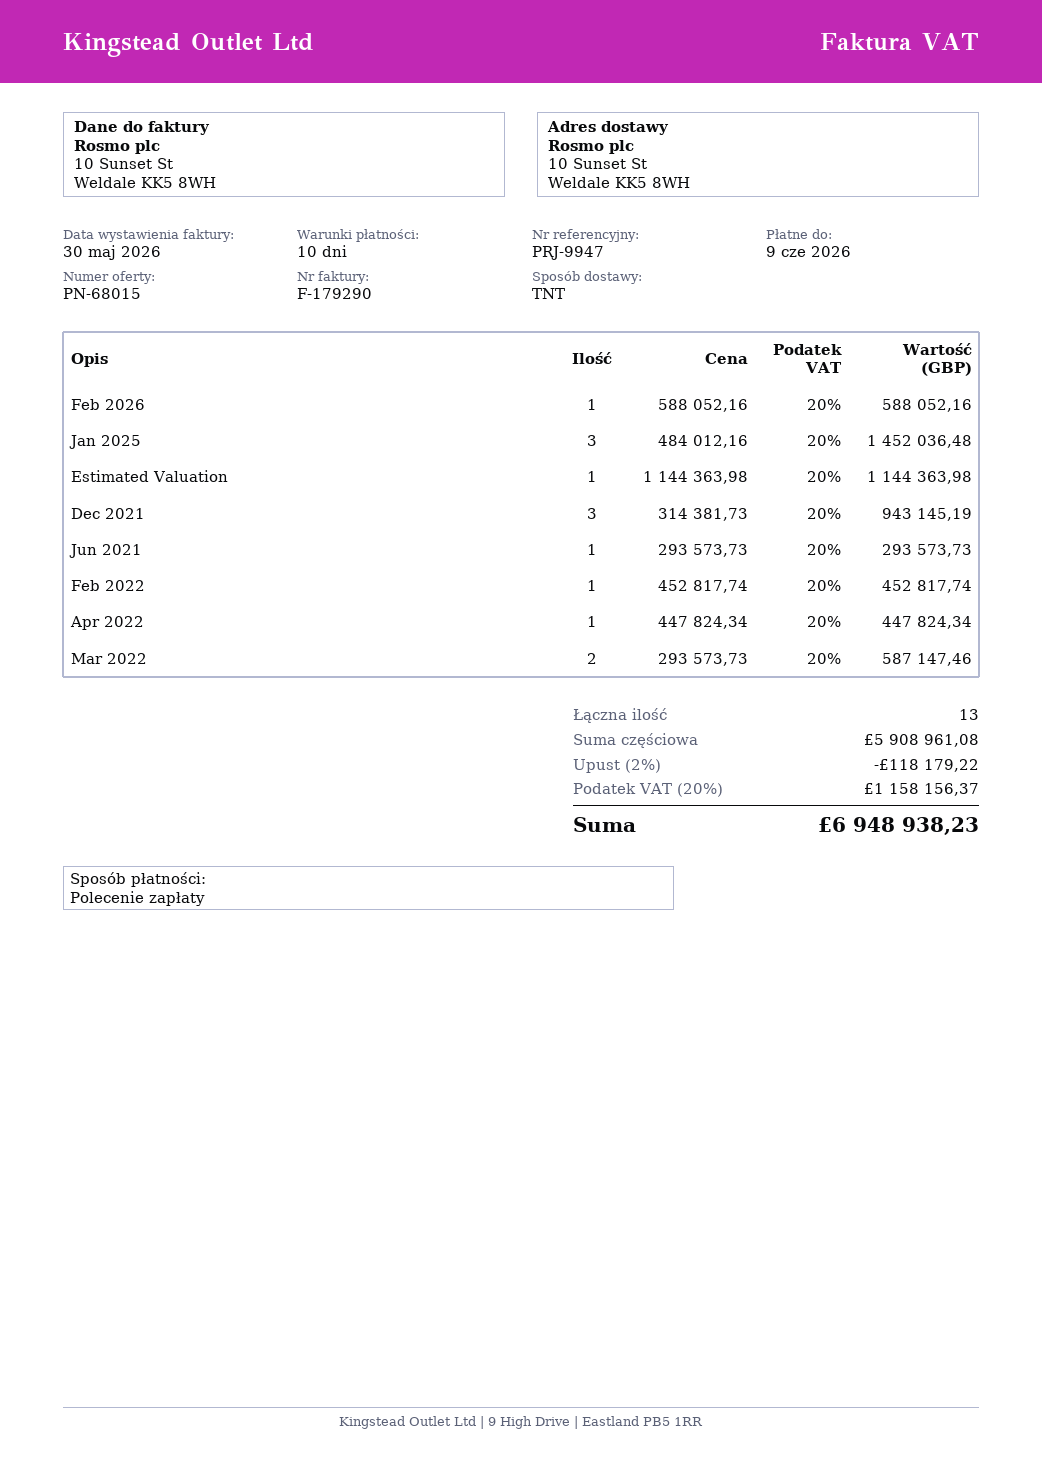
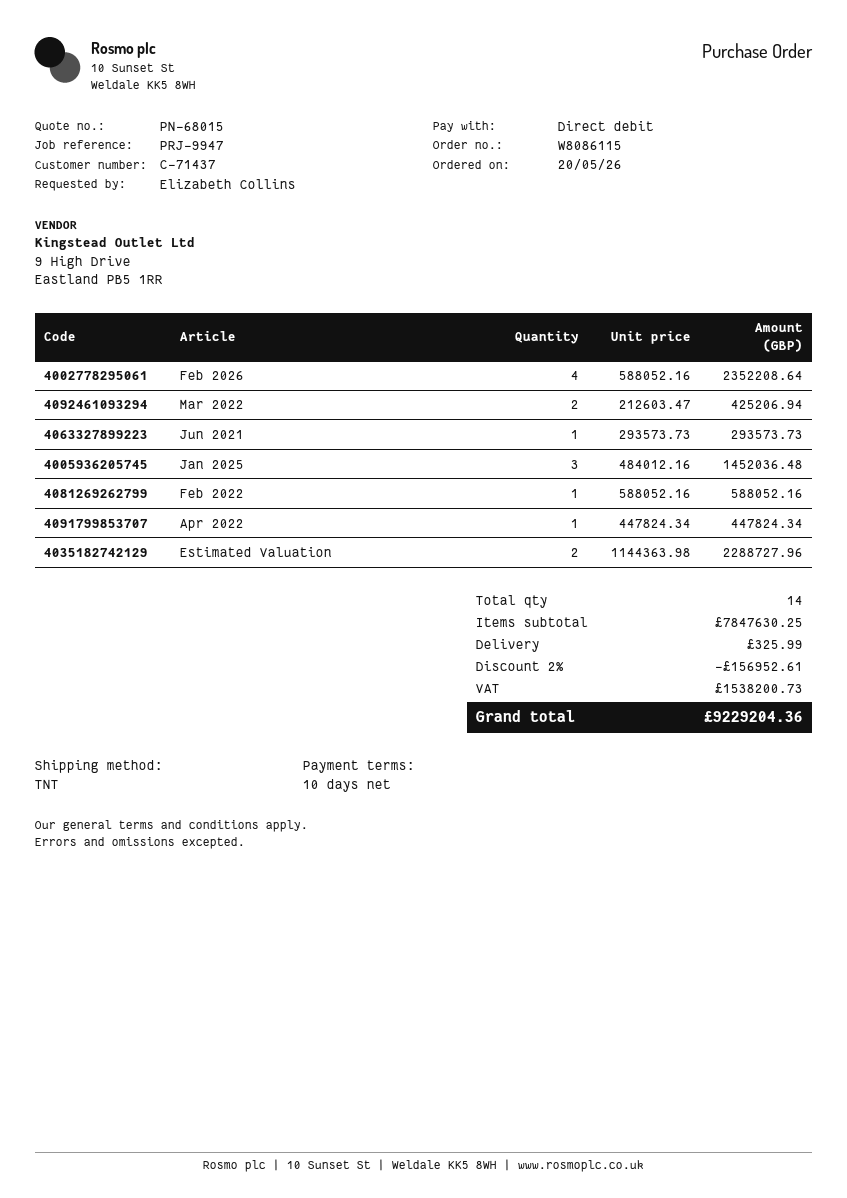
Feb 2026: 1 x 588052.16 = 588052.16 -> 4 x 588052.16 = 2352208.64
Estimated Valuation: 1 x 1144363.98 = 1144363.98 -> 2 x 1144363.98 = 2288727.96
Dec 2021: 3 x 314381.73 = 943145.19 -> none
Feb 2022: 1 x 452817.74 = 452817.74 -> 1 x 588052.16 = 588052.16
Mar 2022: 2 x 293573.73 = 587147.46 -> 2 x 212603.47 = 425206.94
total quantity: 13 -> 14
subtotal: 5908961.08 -> 7847630.25
discount: 2% = 118179.22 -> 2% = 156952.61
shipping: none -> 325.99
tax: 1158156.37 -> 1538200.73
total: 6948938.23 -> 9229204.36

